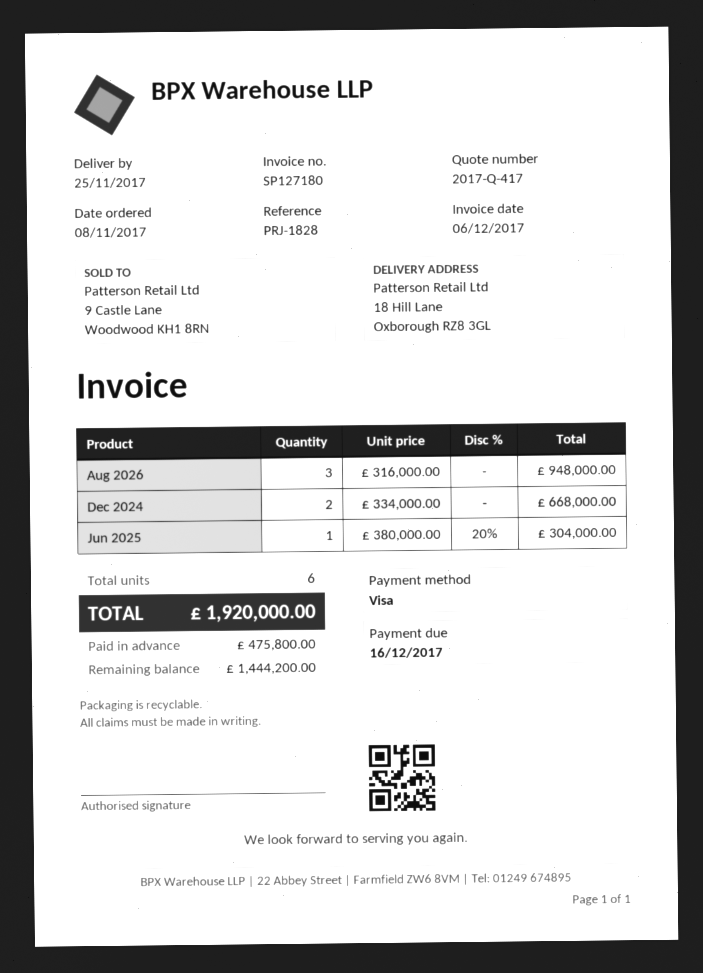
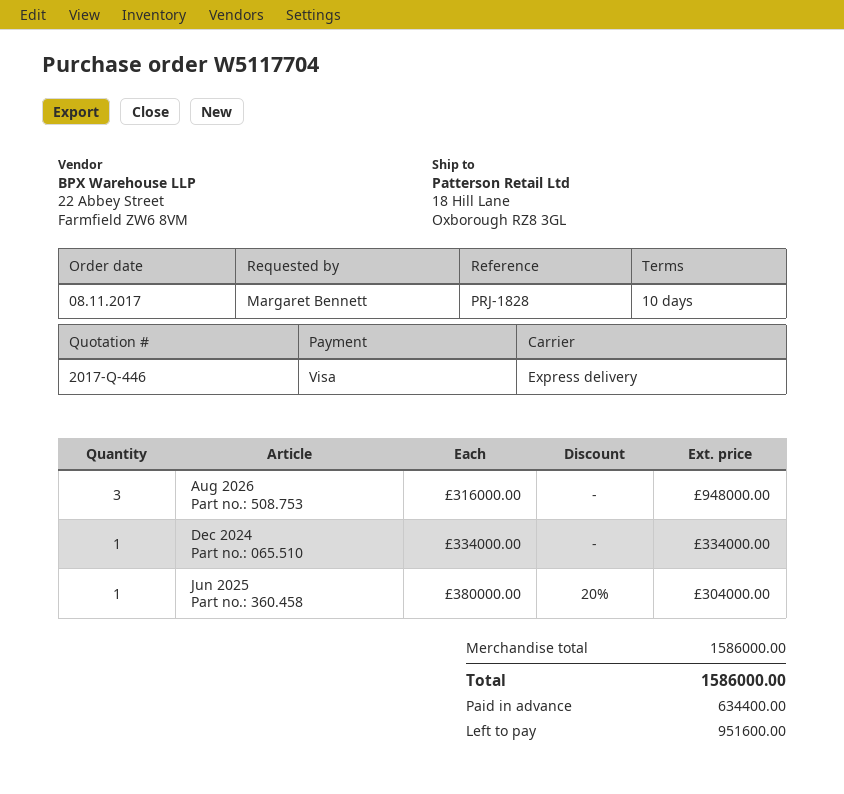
quote number: 2017-Q-417 -> 2017-Q-446
Dec 2024: 2 x 334000.00 = 668000.00 -> 1 x 334000.00 = 334000.00
total: 1920000.00 -> 1586000.00
deposit: 475800.00 -> 634400.00
balance: 1444200.00 -> 951600.00

